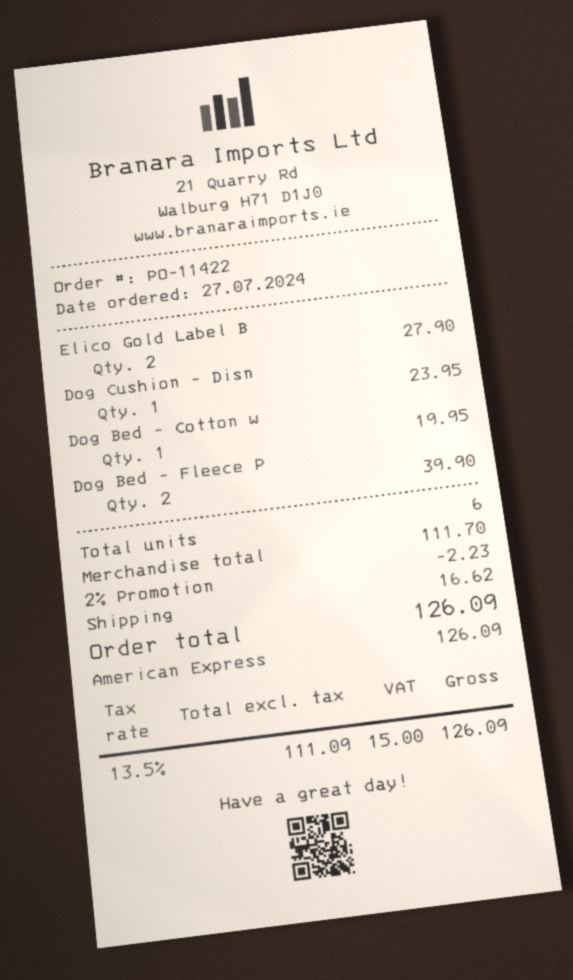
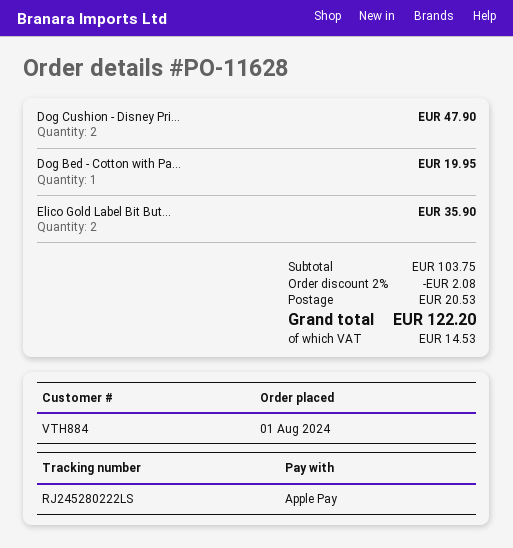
order number: PO-11422 -> PO-11628
order date: 2024-07-27 -> 2024-08-01
payment method: American Express -> Apple Pay
Elico Gold Label B: 2 for 27.90 -> 2 for 35.90
Dog Cushion - Disn: 1 for 23.95 -> 2 for 47.90
Dog Bed - Fleece P: 2 for 39.90 -> none
subtotal: 111.70 -> 103.75
discount: 2% = 2.23 -> 2% = 2.08
shipping: 16.62 -> 20.53
tax: 15.00 -> 14.53
total: 126.09 -> 122.20

